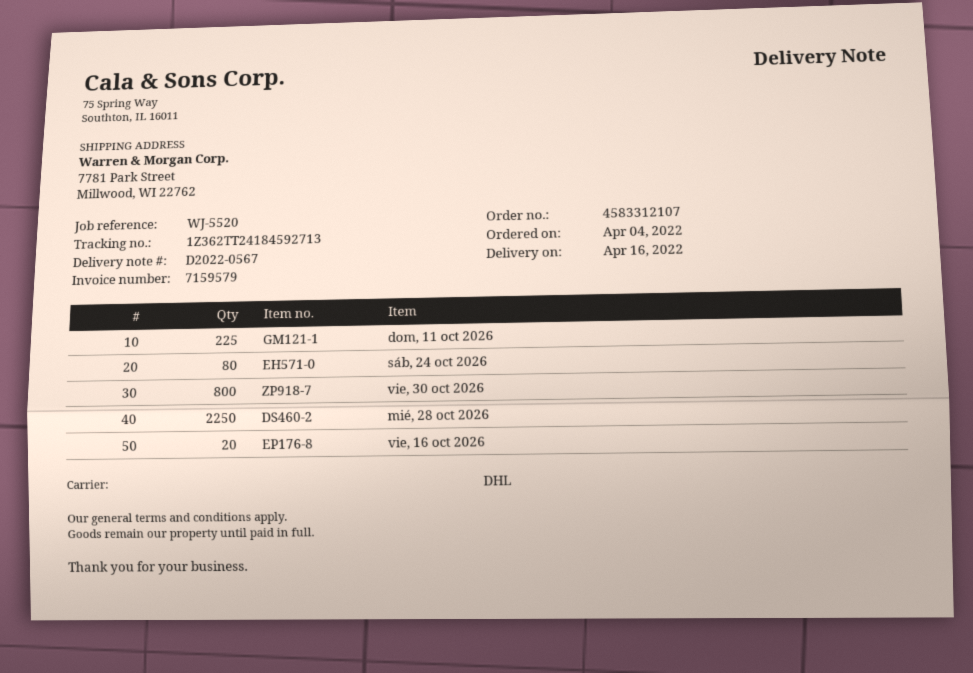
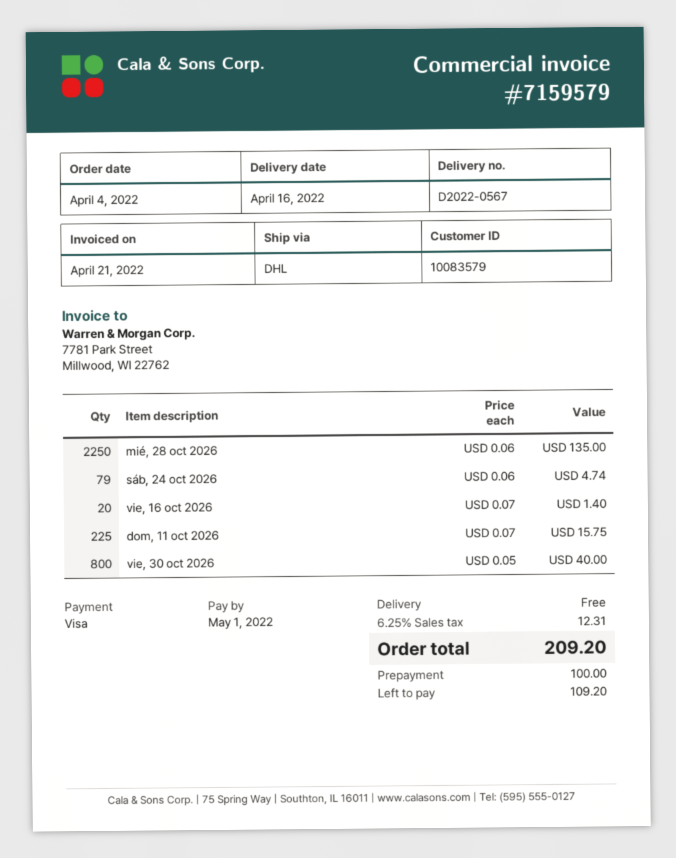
sáb, 24 oct 2026: 80 -> 79

